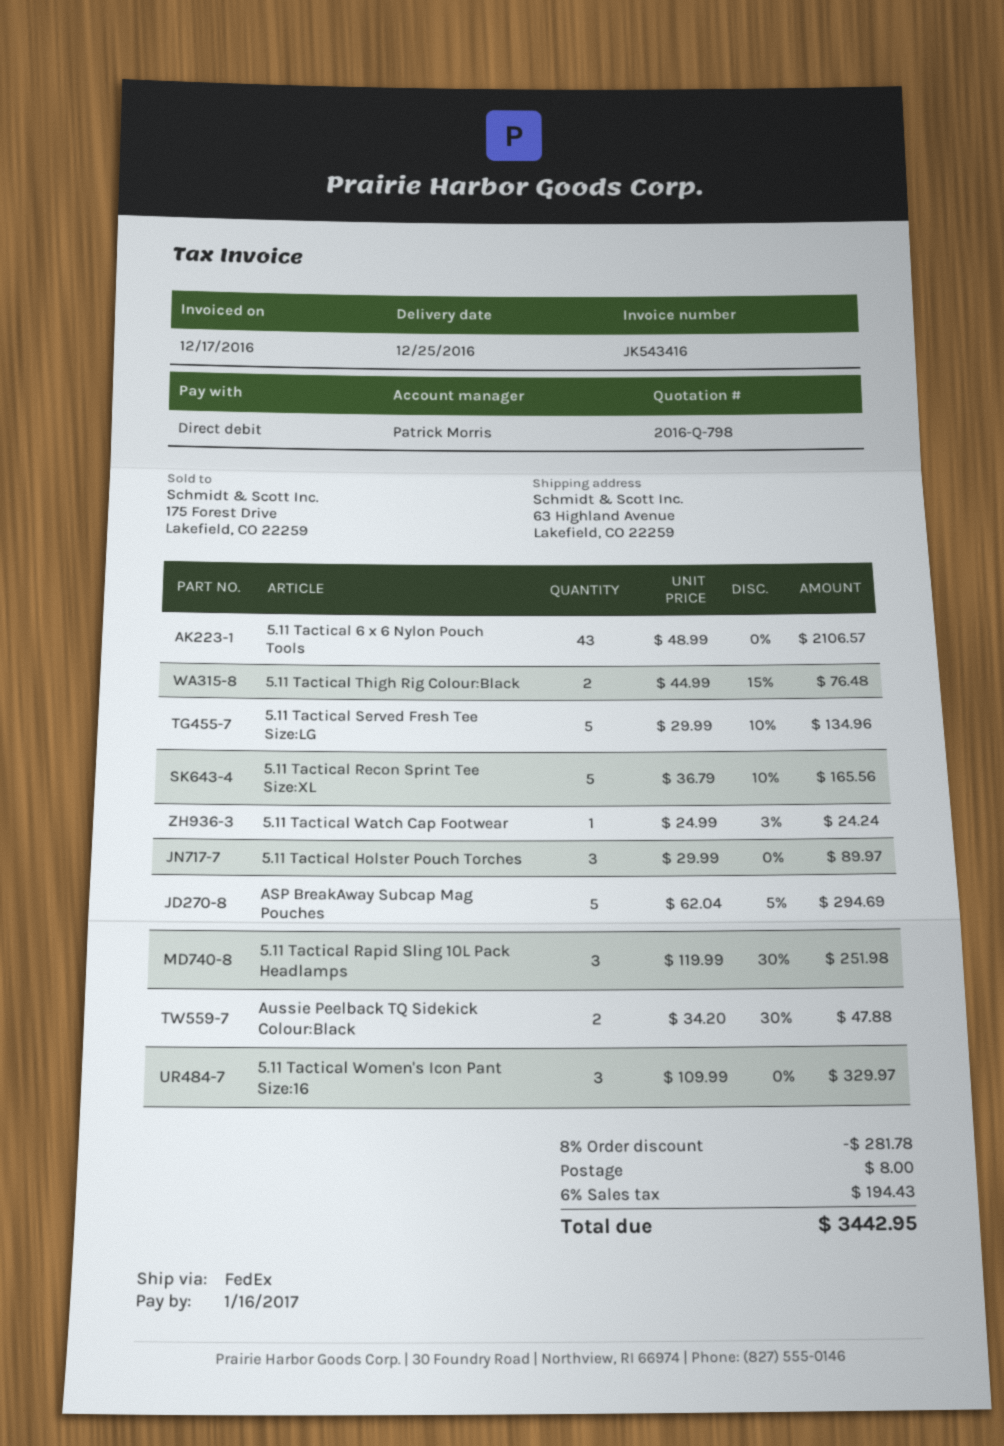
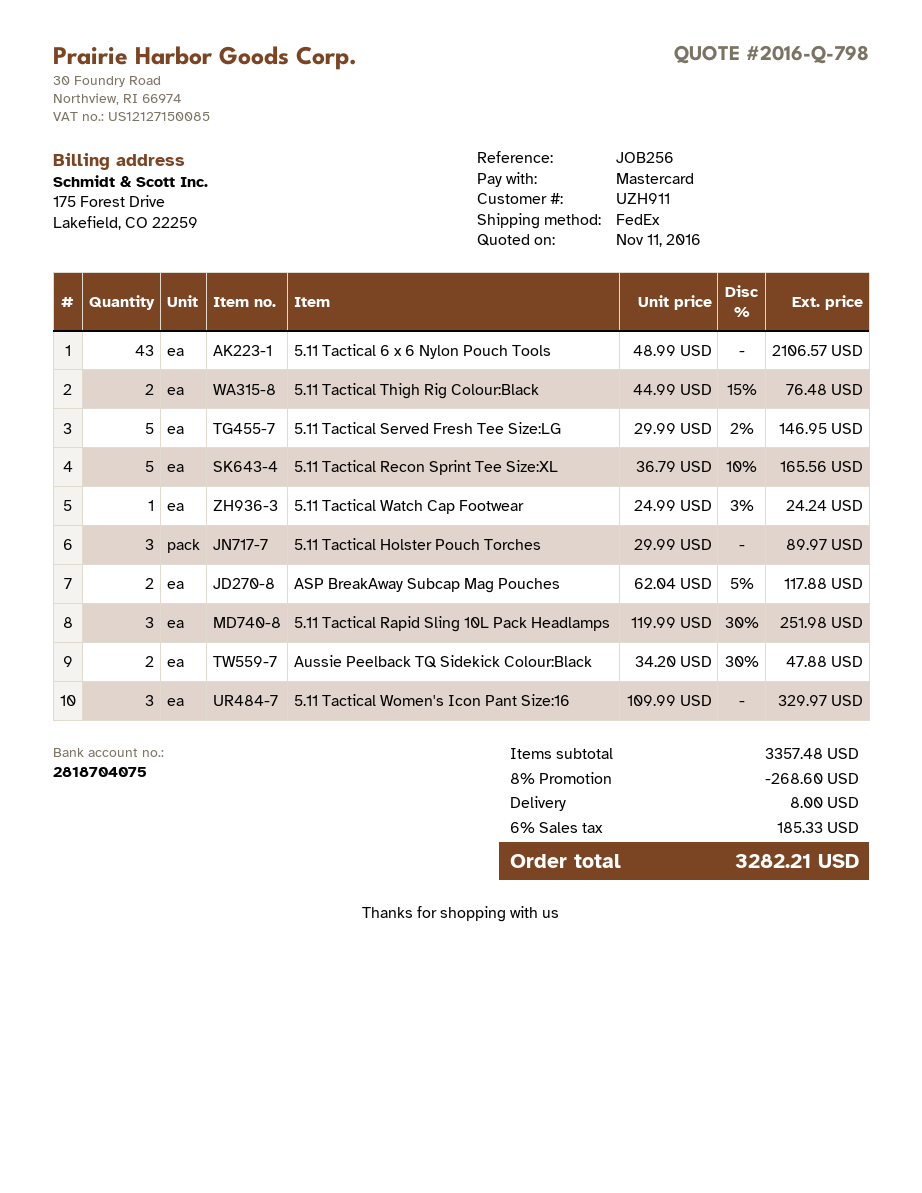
payment method: direct debit -> Mastercard
5.11 Tactical Served Fresh Tee Size:LG: 5 x 29.99 - 10% = 134.96 -> 5 x 29.99 - 2% = 146.95
ASP BreakAway Subcap Mag Pouches: 5 x 62.04 - 5% = 294.69 -> 2 x 62.04 - 5% = 117.88
discount: 8% = 281.78 -> 8% = 268.60
tax: 6% = 194.43 -> 6% = 185.33
total: 3442.95 -> 3282.21

